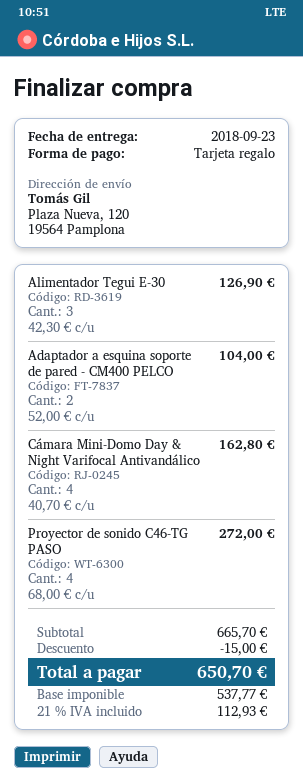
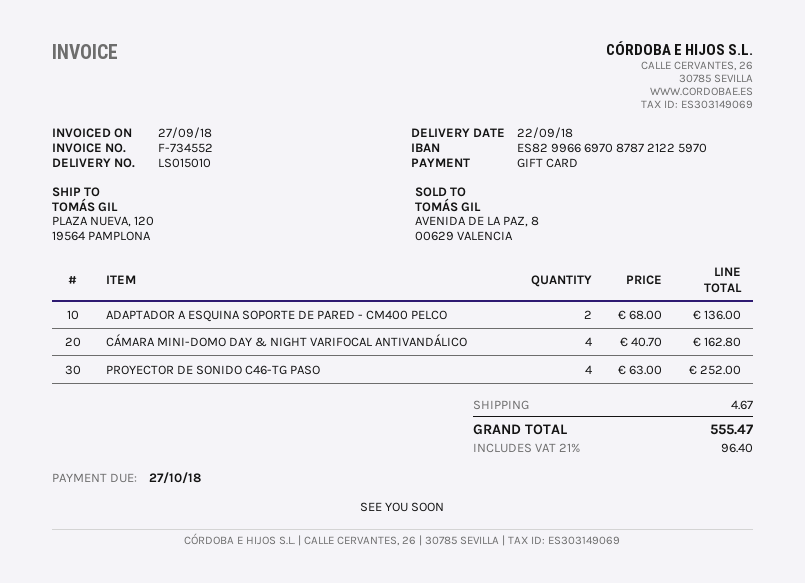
delivery date: 2018-09-23 -> 2018-09-22
Alimentador Tegui E-30: 3 x 42.30 = 126.90 -> none
Adaptador a esquina soporte de pared - CM400 PELCO: 2 x 52.00 = 104.00 -> 2 x 68.00 = 136.00
Proyector de sonido C46-TG PASO: 4 x 68.00 = 272.00 -> 4 x 63.00 = 252.00
discount: 15.00 -> none
shipping: none -> 4.67
tax: 21% = 112.93 -> 21% = 96.40
total: 650.70 -> 555.47

